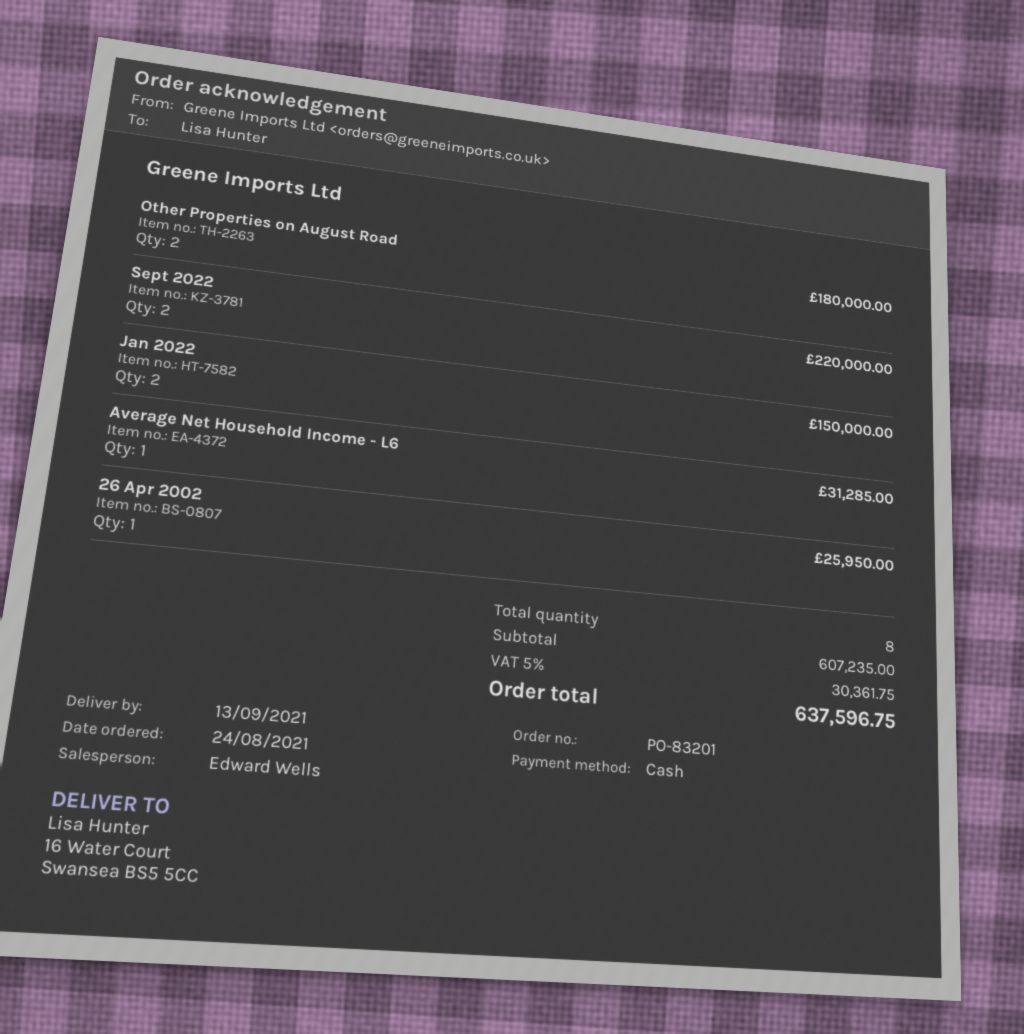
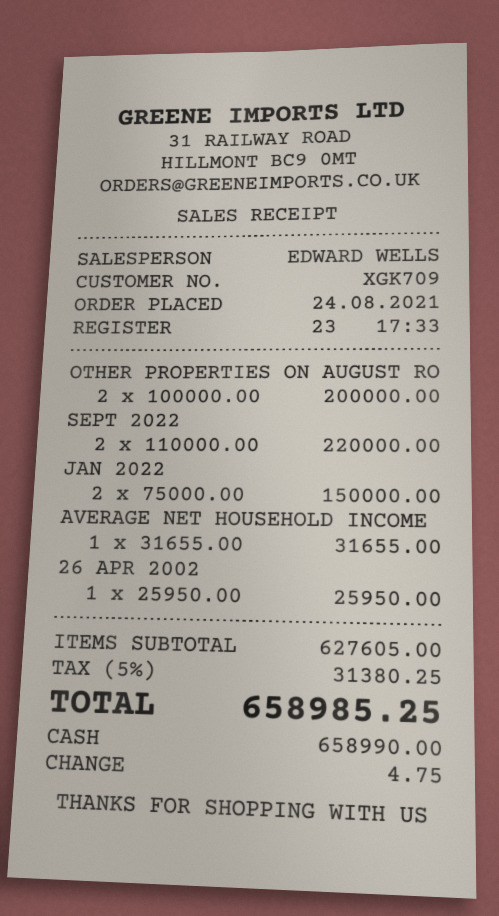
Other Properties on August Road: 2 for 180000.00 -> 2 for 200000.00
Average Net Household Income - L6: 1 for 31285.00 -> 1 for 31655.00
subtotal: 607235.00 -> 627605.00
tax: 5% = 30361.75 -> 5% = 31380.25
total: 637596.75 -> 658985.25

